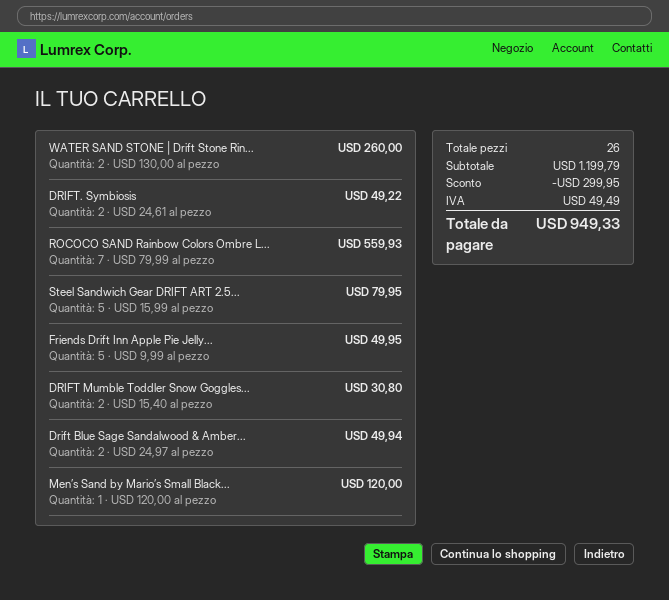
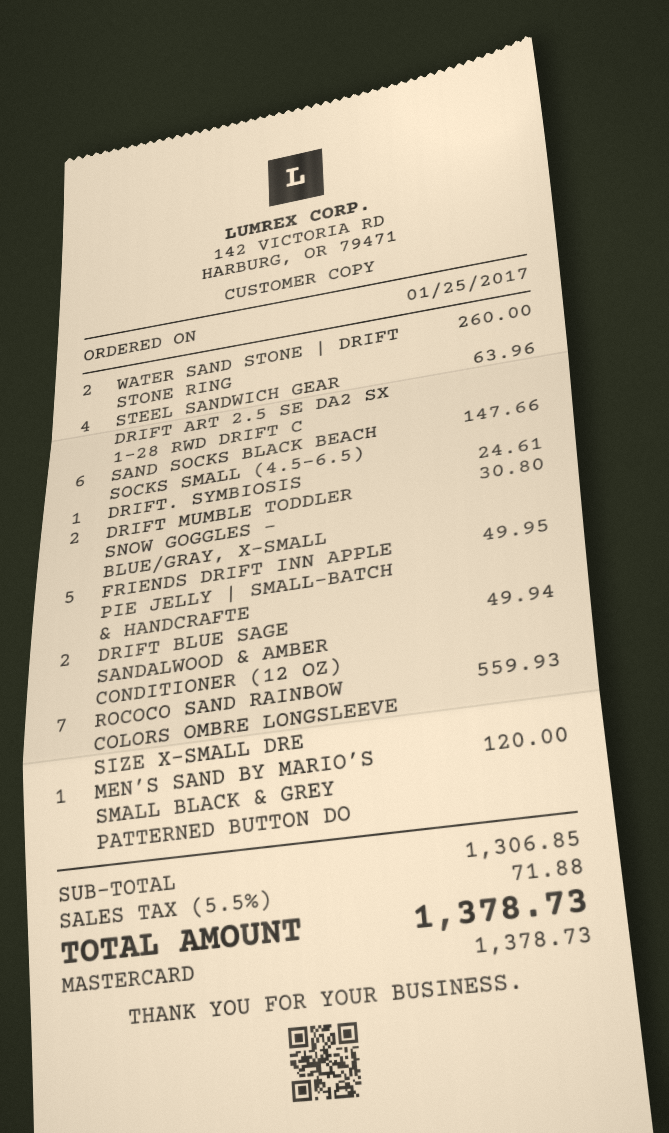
DRIFT. Symbiosis: 2 for 49.22 -> 1 for 24.61
Steel Sandwich Gear DRIFT ART 2.5...: 5 for 79.95 -> 4 for 63.96
SAND SOCKS BLACK BEACH SOCKS SMALL (4.5-6.5): none -> 6 for 147.66
subtotal: 1199.79 -> 1306.85
discount: 299.95 -> none
tax: 49.49 -> 71.88
total: 949.33 -> 1378.73

